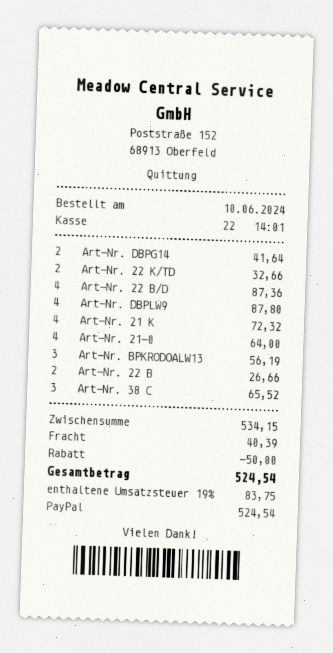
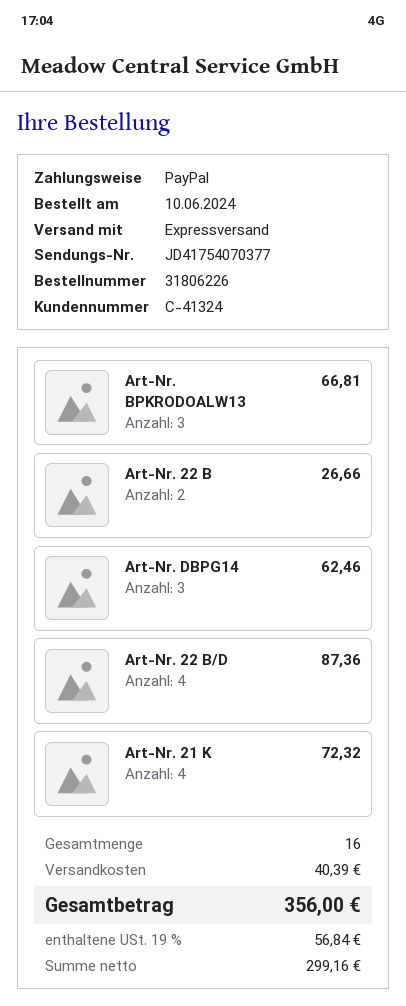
Art-Nr. DBPG14: 2 for 41.64 -> 3 for 62.46
Art-Nr. 22 K/TD: 2 for 32.66 -> none
Art-Nr. DBPLW9: 4 for 87.80 -> none
Art-Nr. 21-0: 4 for 64.00 -> none
Art-Nr. BPKRODOALW13: 3 for 56.19 -> 3 for 66.81
Art-Nr. 38 C: 3 for 65.52 -> none
discount: 50.00 -> none
tax: 19% = 83.75 -> 19% = 56.84
total: 524.54 -> 356.00

